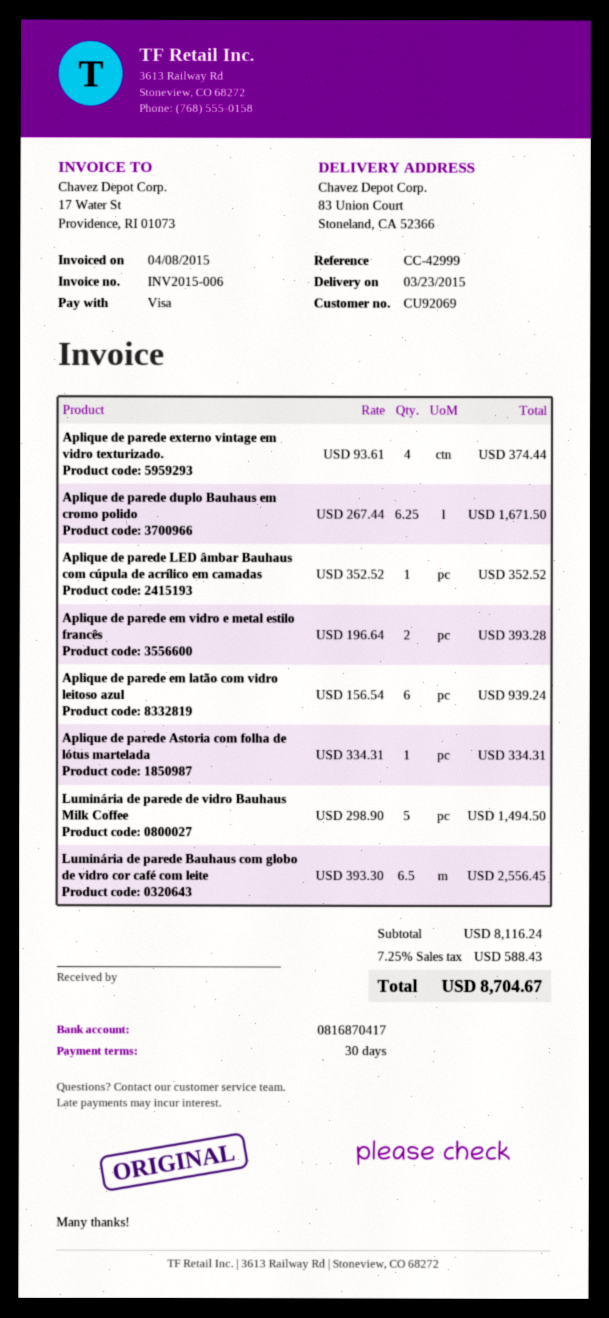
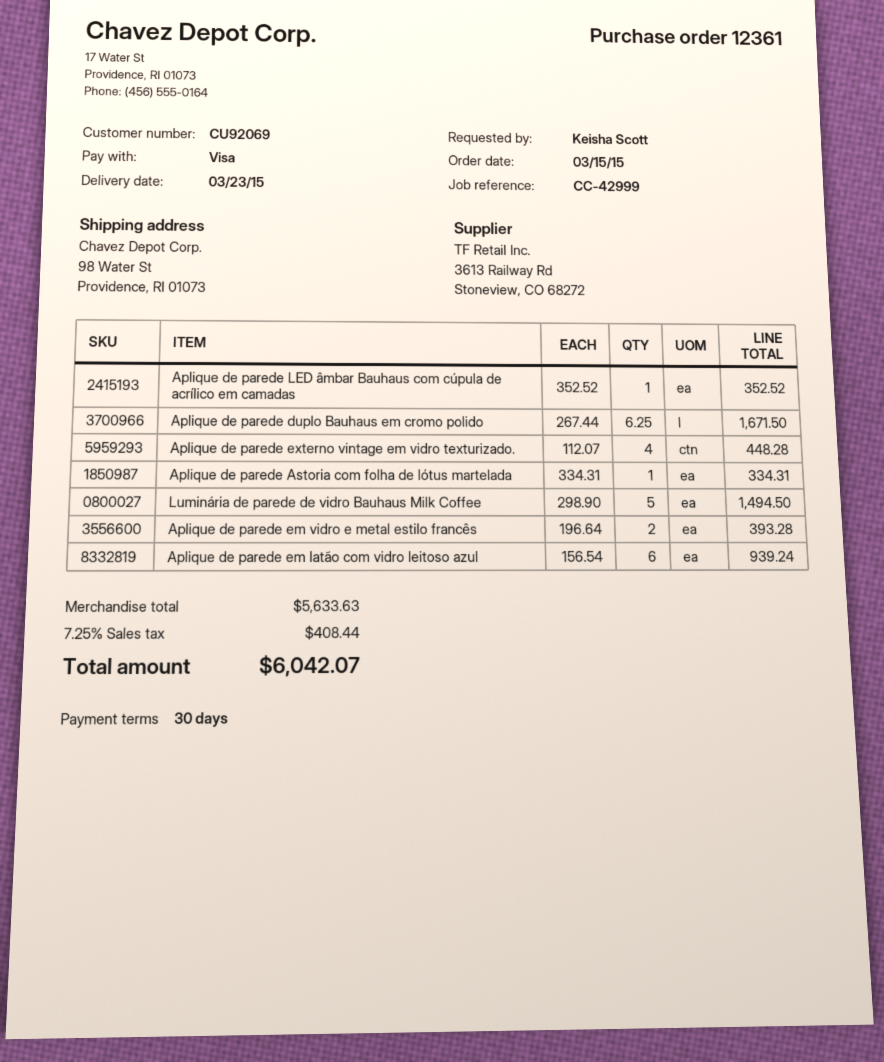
ship to: 83 Union Court, Stoneland, CA 52366 -> 98 Water St, Providence, RI 01073
Aplique de parede externo vintage em vidro texturizado.: 4 x 93.61 = 374.44 -> 4 x 112.07 = 448.28
Luminária de parede Bauhaus com globo de vidro cor café com leite: 6.5 x 393.30 = 2556.45 -> none
subtotal: 8116.24 -> 5633.63
tax: 7.25% = 588.43 -> 7.25% = 408.44
total: 8704.67 -> 6042.07

